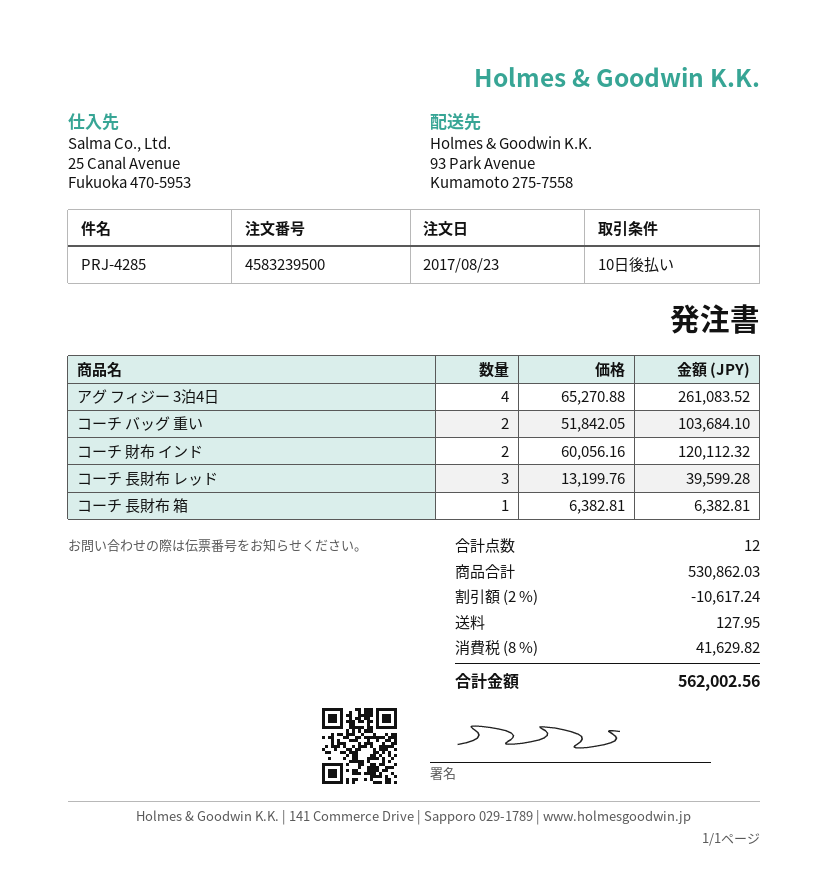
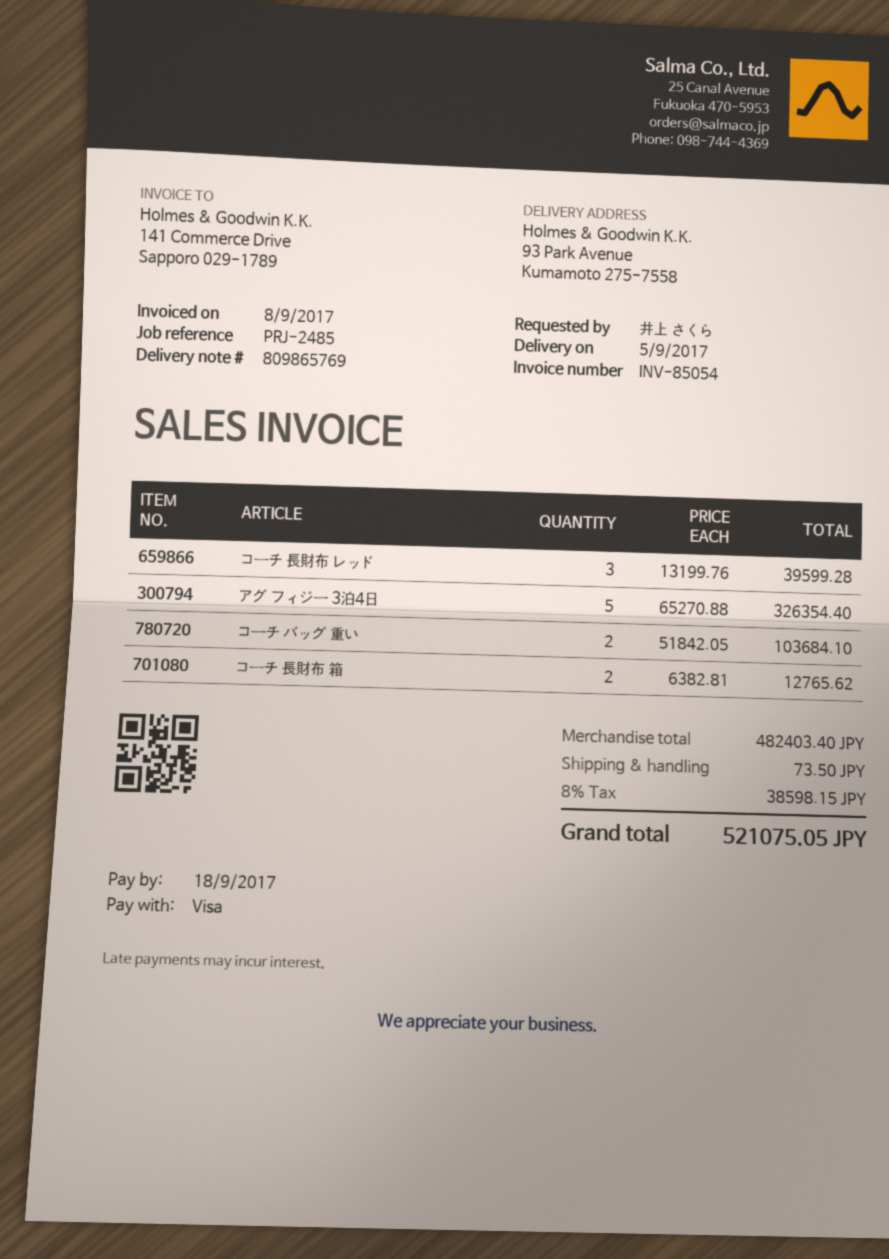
reference: PRJ-4285 -> PRJ-2485
アグ フィジー 3泊4日: 4 x 65270.88 = 261083.52 -> 5 x 65270.88 = 326354.40
コーチ 財布 インド: 2 x 60056.16 = 120112.32 -> none
コーチ 長財布 箱: 1 x 6382.81 = 6382.81 -> 2 x 6382.81 = 12765.62
subtotal: 530862.03 -> 482403.40
discount: 2% = 10617.24 -> none
shipping: 127.95 -> 73.50
tax: 8% = 41629.82 -> 8% = 38598.15
total: 562002.56 -> 521075.05

